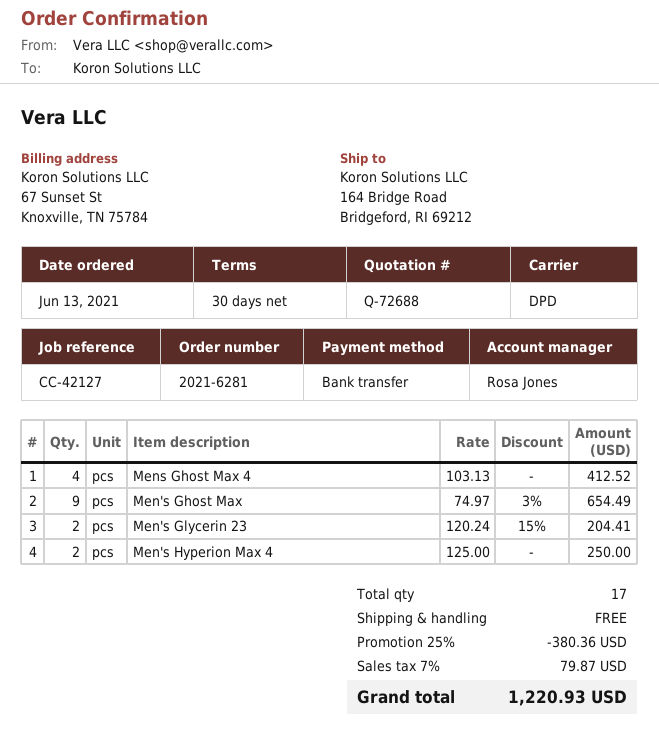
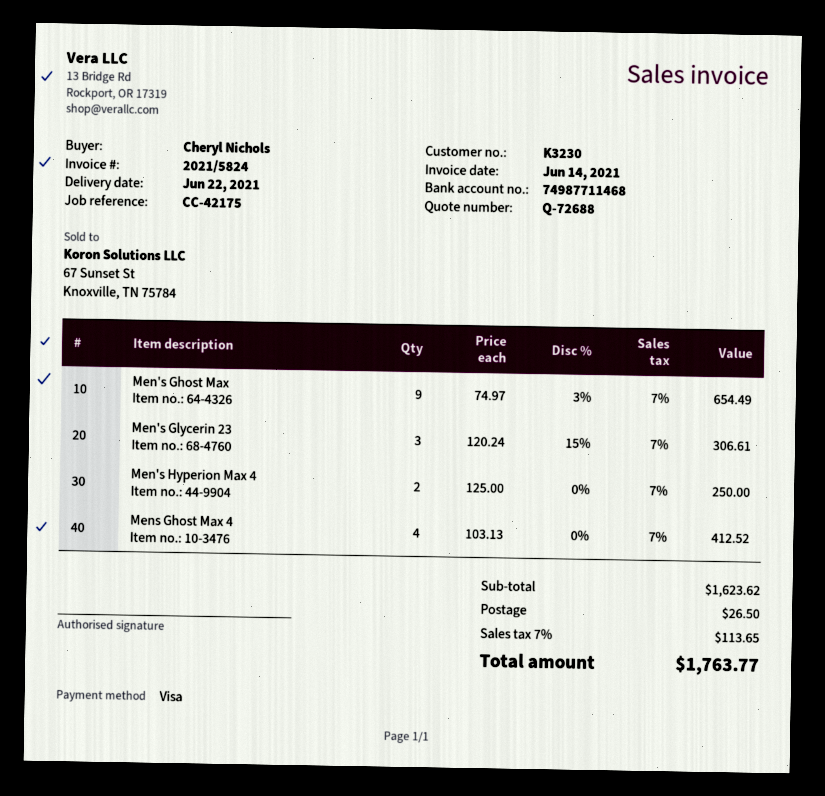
reference: CC-42127 -> CC-42175
payment method: bank transfer -> Visa
Men's Glycerin 23: 2 x 120.24 - 15% = 204.41 -> 3 x 120.24 - 15% = 306.61
discount: 25% = 380.36 -> none
shipping: 0.00 -> 26.50
tax: 7% = 79.87 -> 7% = 113.65
total: 1220.93 -> 1763.77

